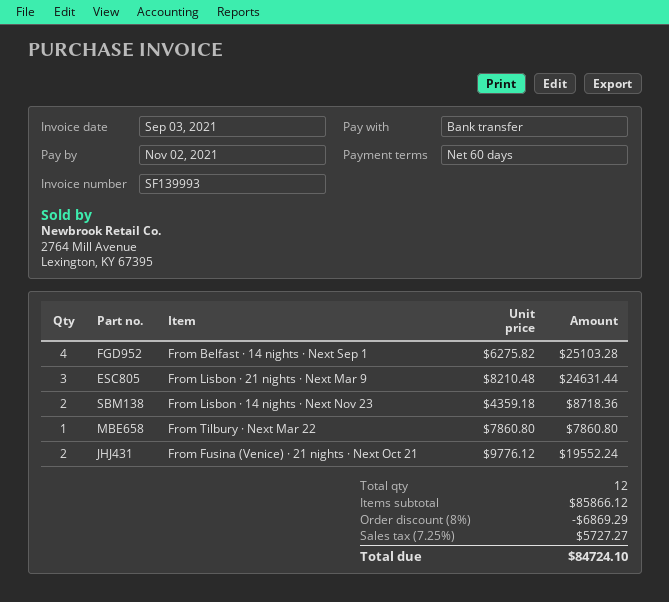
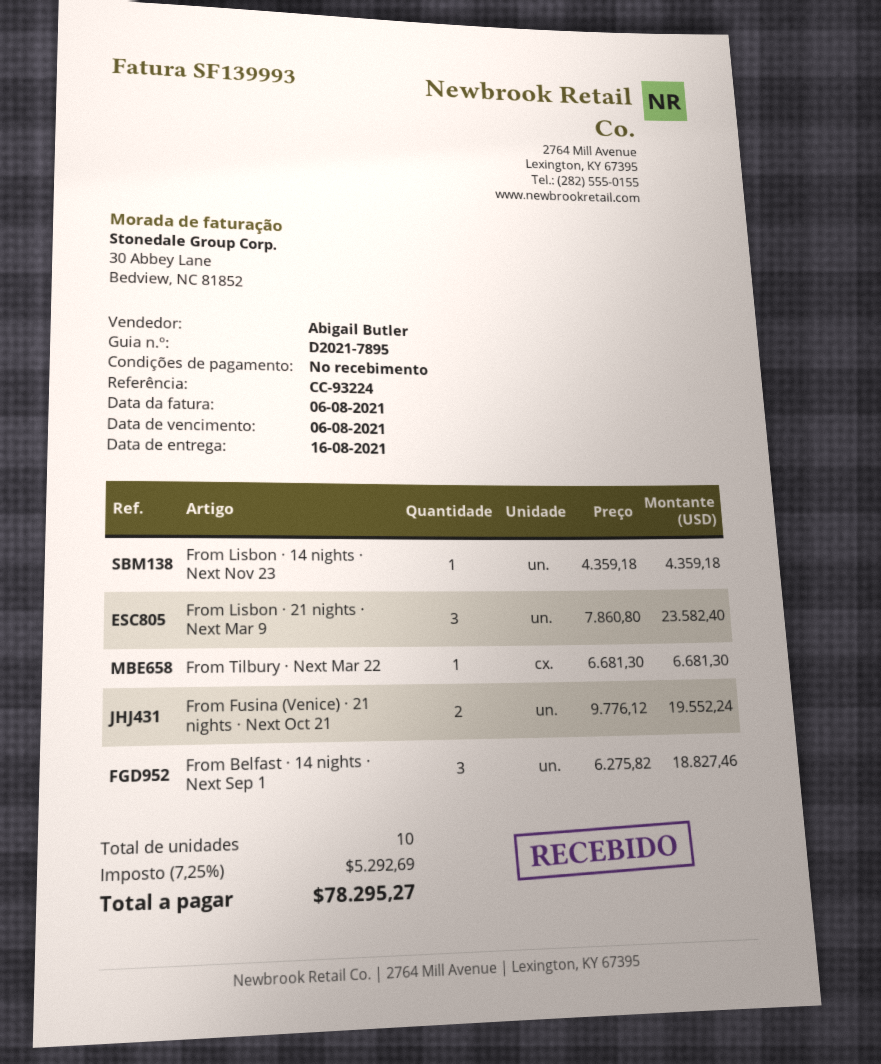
invoice date: 2021-09-03 -> 2021-08-06
payment terms: 60 days -> on receipt
due date: 2021-11-02 -> 2021-08-06
From Belfast · 14 nights · Next Sep 1: 4 x 6275.82 = 25103.28 -> 3 x 6275.82 = 18827.46
From Lisbon · 21 nights · Next Mar 9: 3 x 8210.48 = 24631.44 -> 3 x 7860.80 = 23582.40
From Lisbon · 14 nights · Next Nov 23: 2 x 4359.18 = 8718.36 -> 1 x 4359.18 = 4359.18
From Tilbury · Next Mar 22: 1 x 7860.80 = 7860.80 -> 1 x 6681.30 = 6681.30
total quantity: 12 -> 10
discount: 8% = 6869.29 -> none
tax: 7.25% = 5727.27 -> 7.25% = 5292.69
total: 84724.10 -> 78295.27

